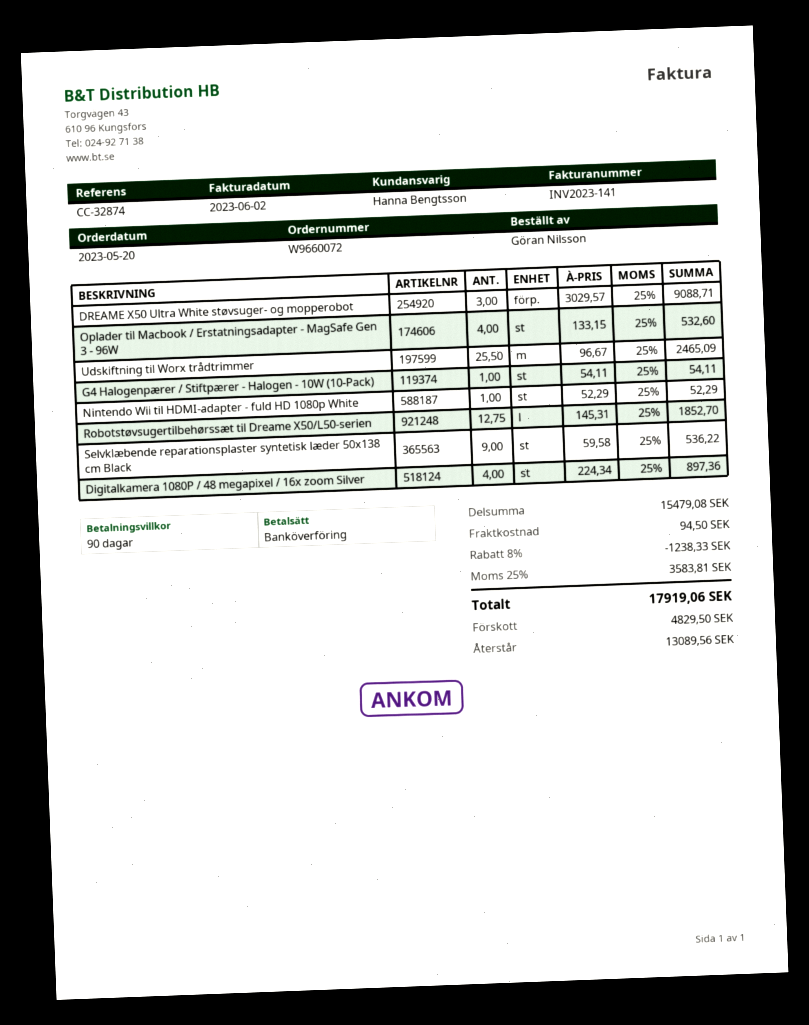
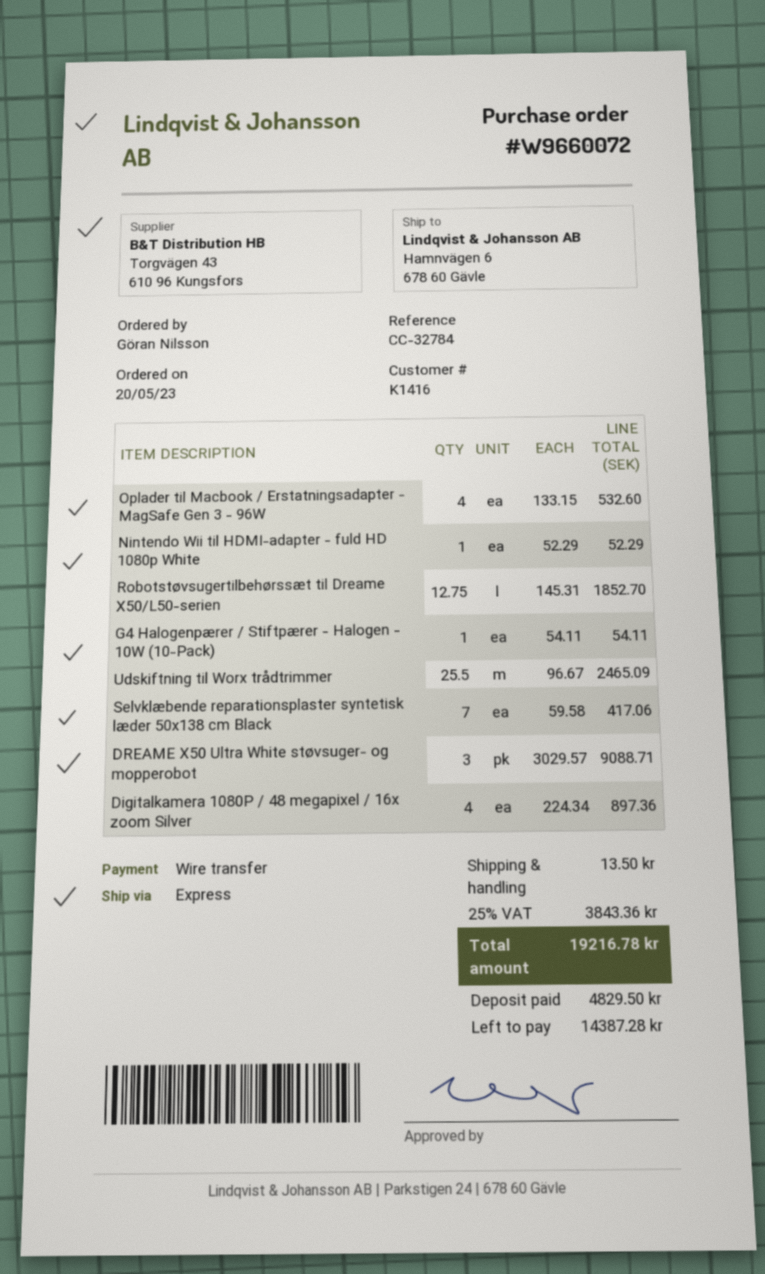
reference: CC-32874 -> CC-32784
Selvklæbende reparationsplaster syntetisk læder 50x138 cm Black: 9 x 59.58 = 536.22 -> 7 x 59.58 = 417.06
discount: 8% = 1238.33 -> none
shipping: 94.50 -> 13.50
tax: 25% = 3583.81 -> 25% = 3843.36
total: 17919.06 -> 19216.78
balance: 13089.56 -> 14387.28

